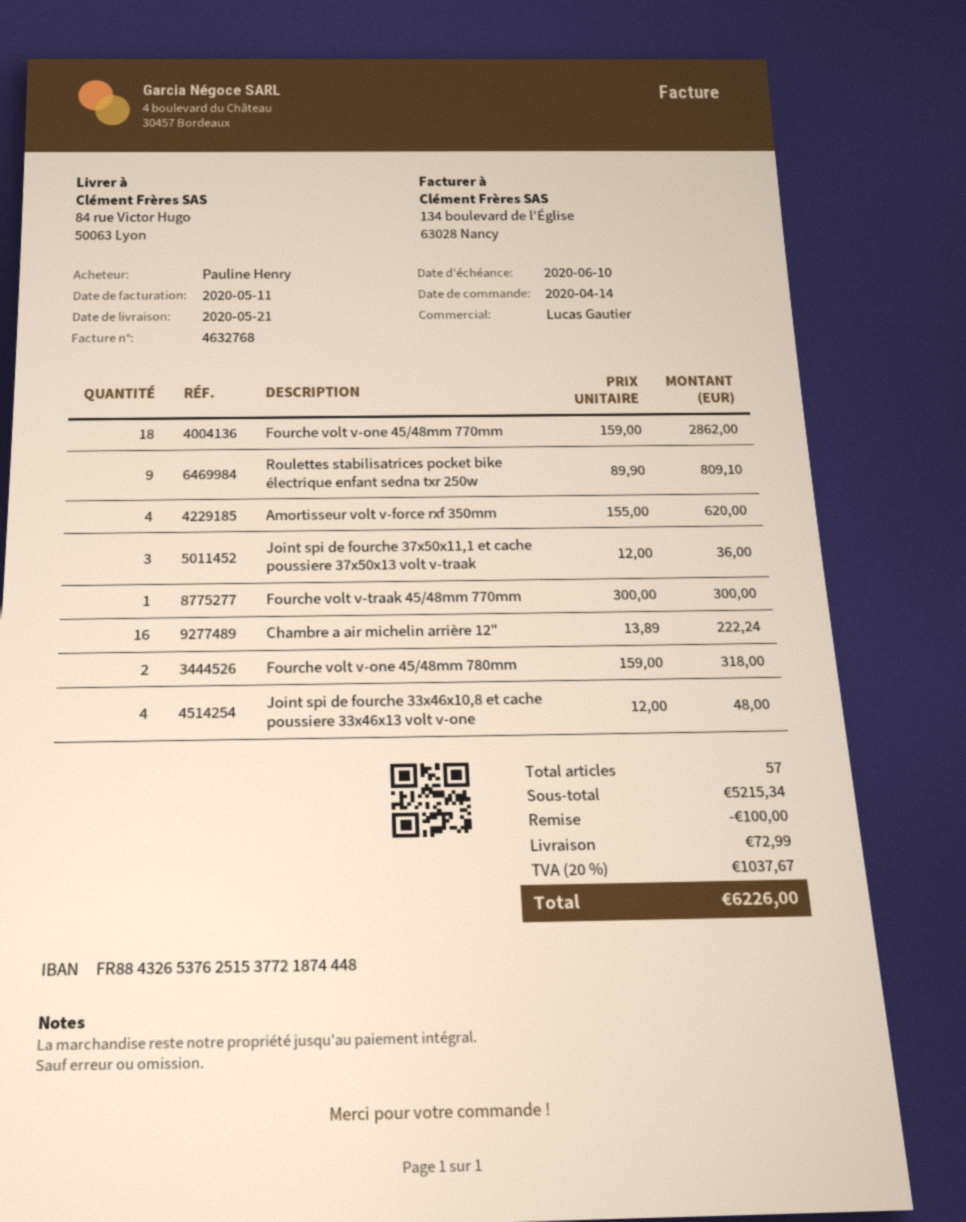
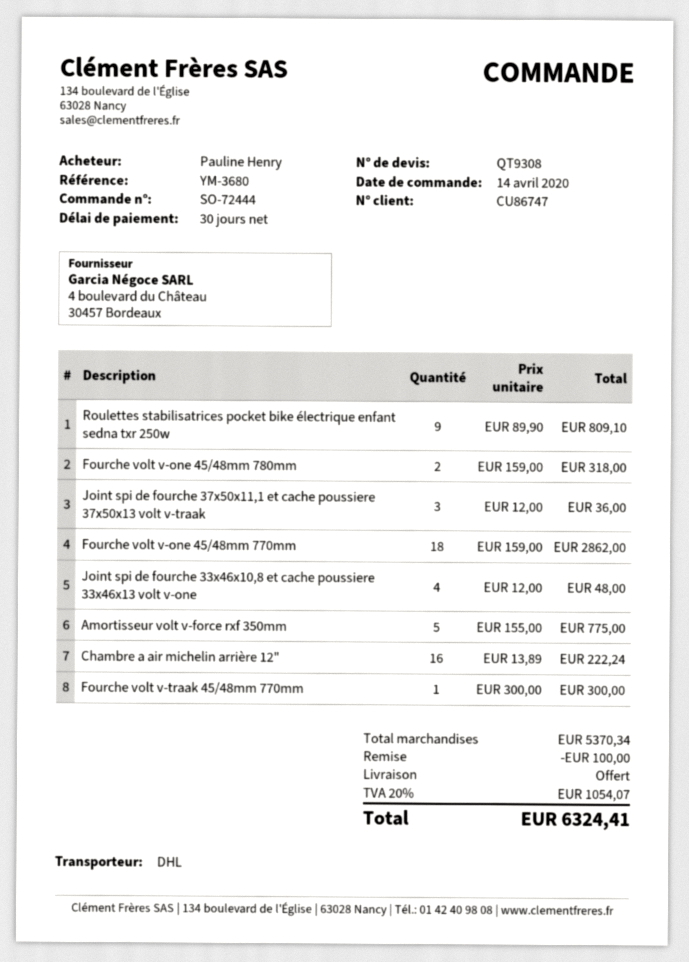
Amortisseur volt v-force rxf 350mm: 4 x 155.00 = 620.00 -> 5 x 155.00 = 775.00
subtotal: 5215.34 -> 5370.34
shipping: 72.99 -> 0.00
tax: 20% = 1037.67 -> 20% = 1054.07
total: 6226.00 -> 6324.41

